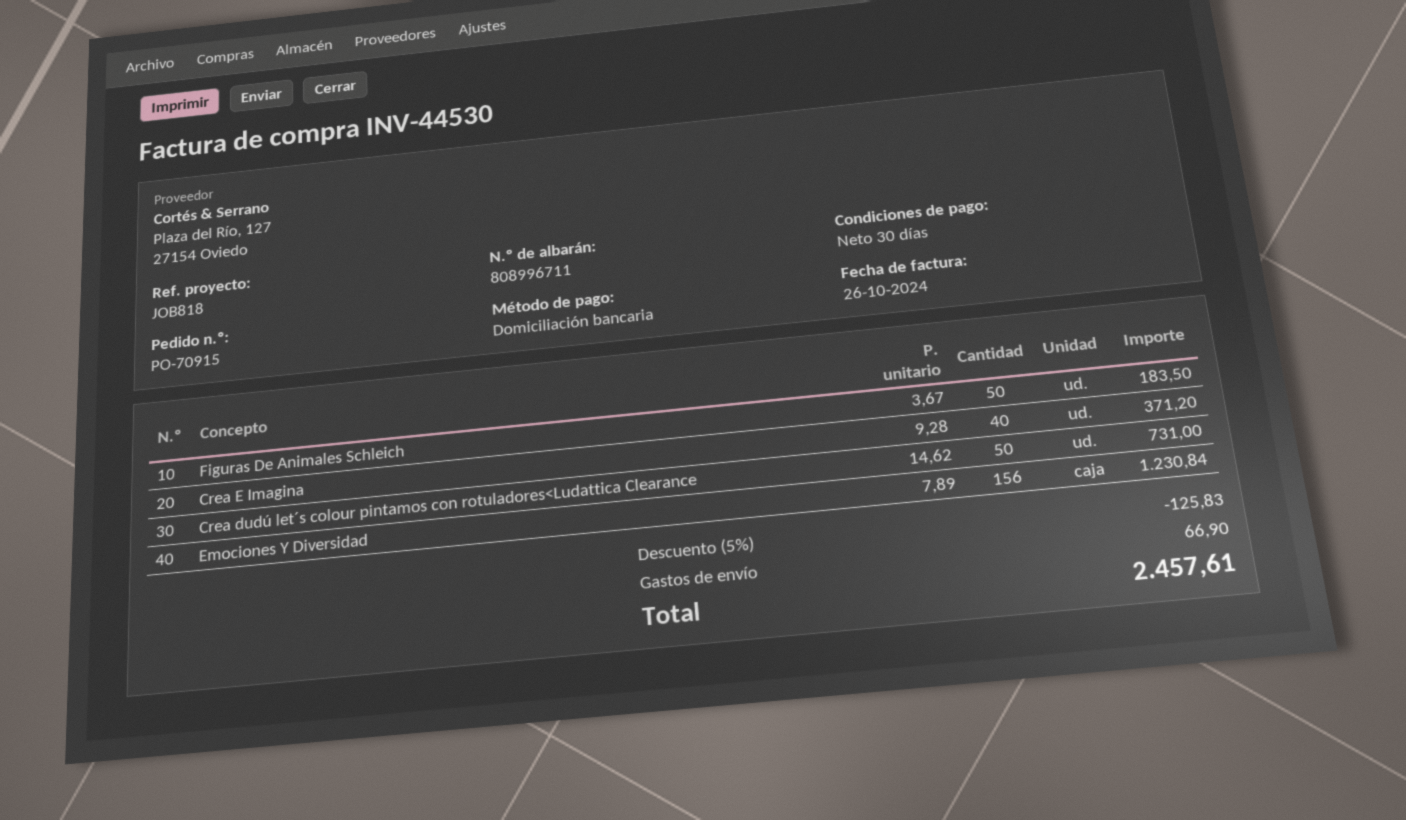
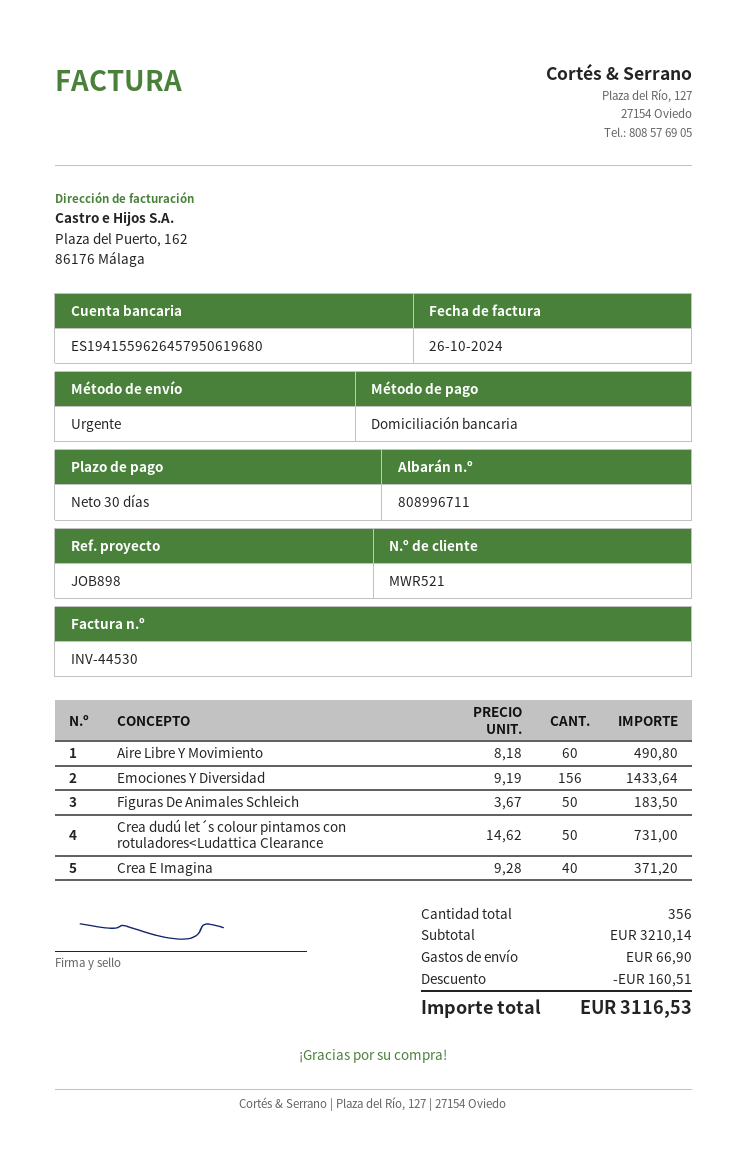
reference: JOB818 -> JOB898
Emociones Y Diversidad: 156 x 7.89 = 1230.84 -> 156 x 9.19 = 1433.64
Aire Libre Y Movimiento: none -> 60 x 8.18 = 490.80
discount: 125.83 -> 160.51
total: 2457.61 -> 3116.53

